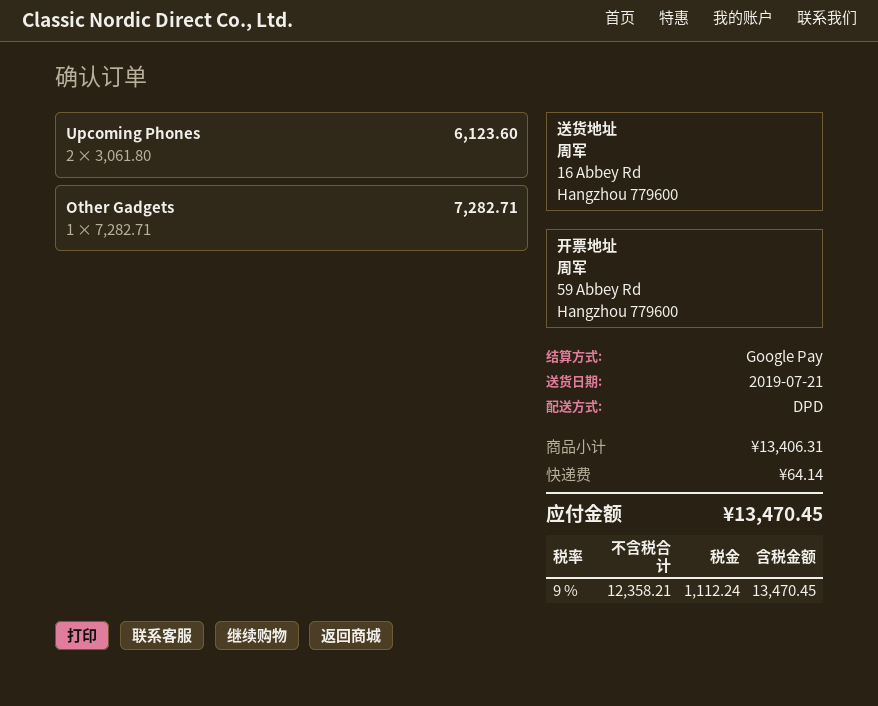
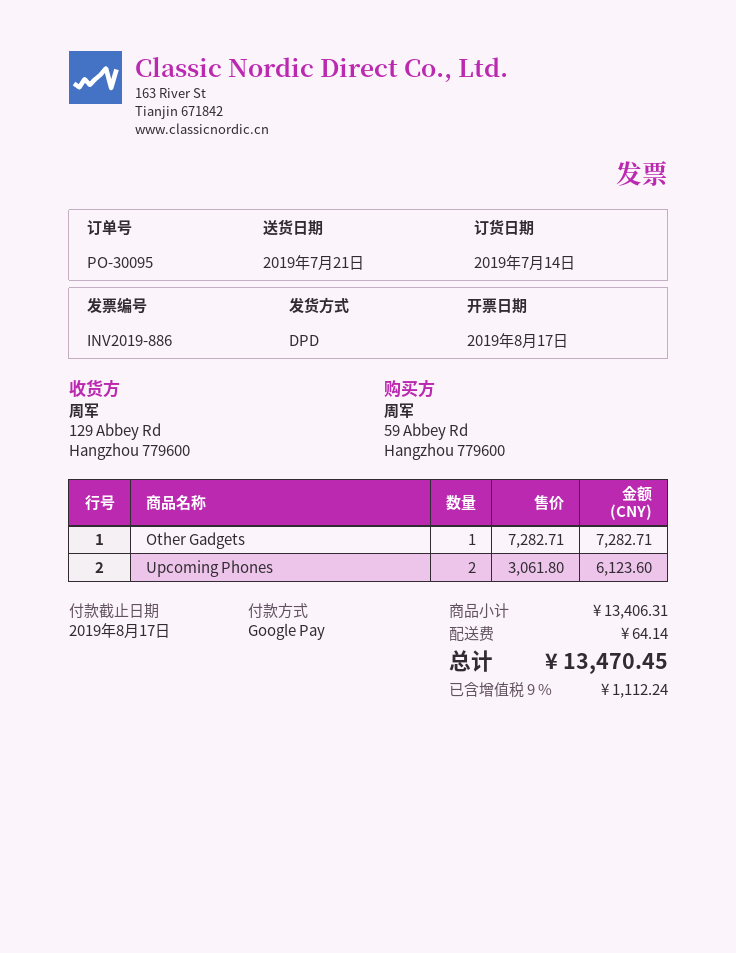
ship to: 16 Abbey Rd, Hangzhou 779600 -> 129 Abbey Rd, Hangzhou 779600

